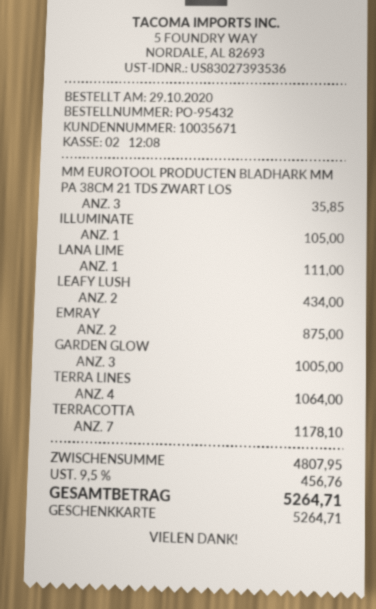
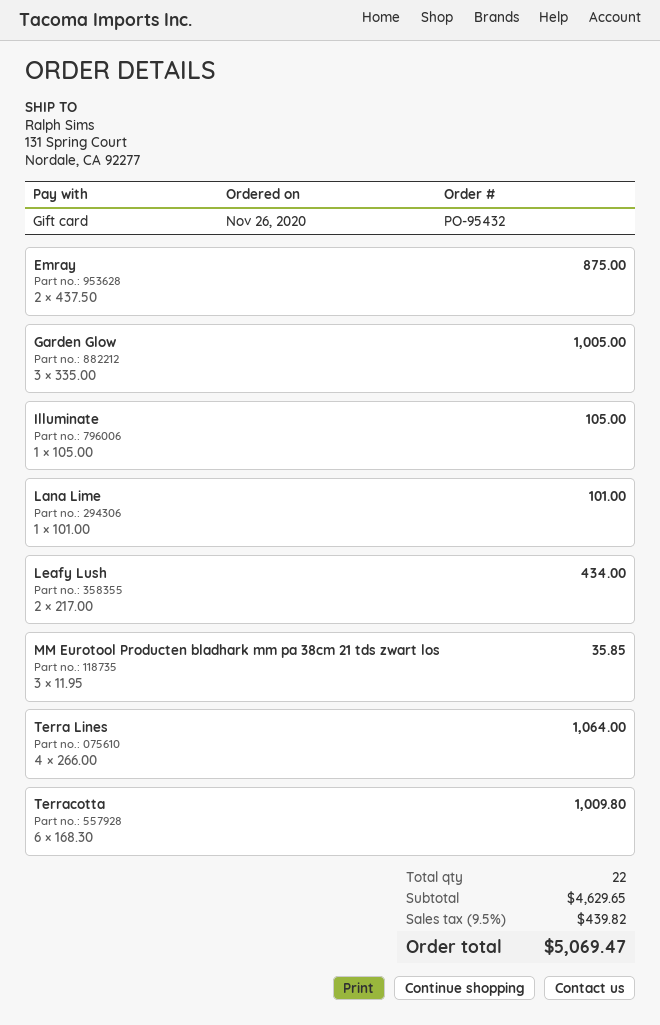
order date: 2020-10-29 -> 2020-11-26
LANA LIME: 1 for 111.00 -> 1 for 101.00
TERRACOTTA: 7 for 1178.10 -> 6 for 1009.80
subtotal: 4807.95 -> 4629.65
tax: 9.5% = 456.76 -> 9.5% = 439.82
total: 5264.71 -> 5069.47

